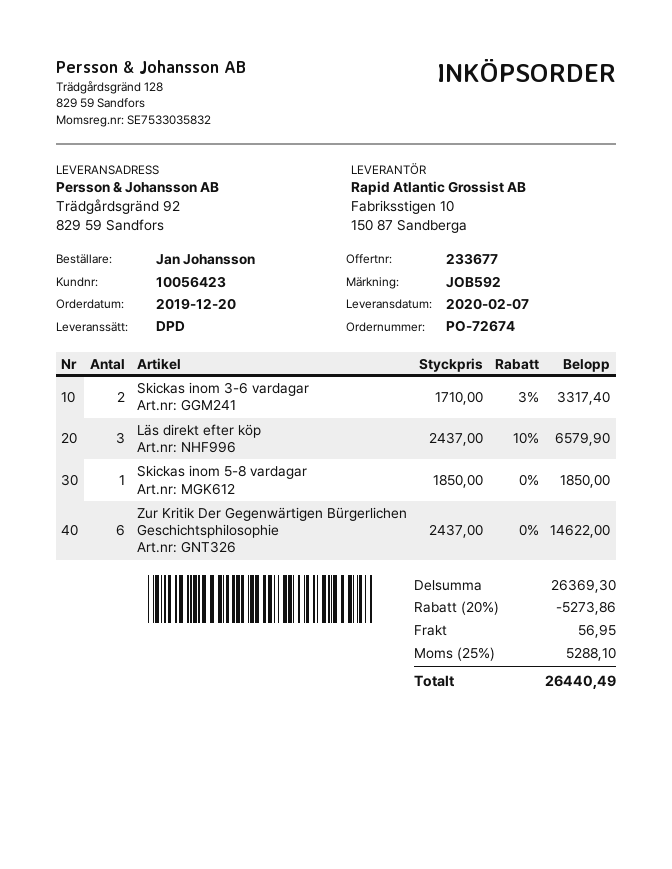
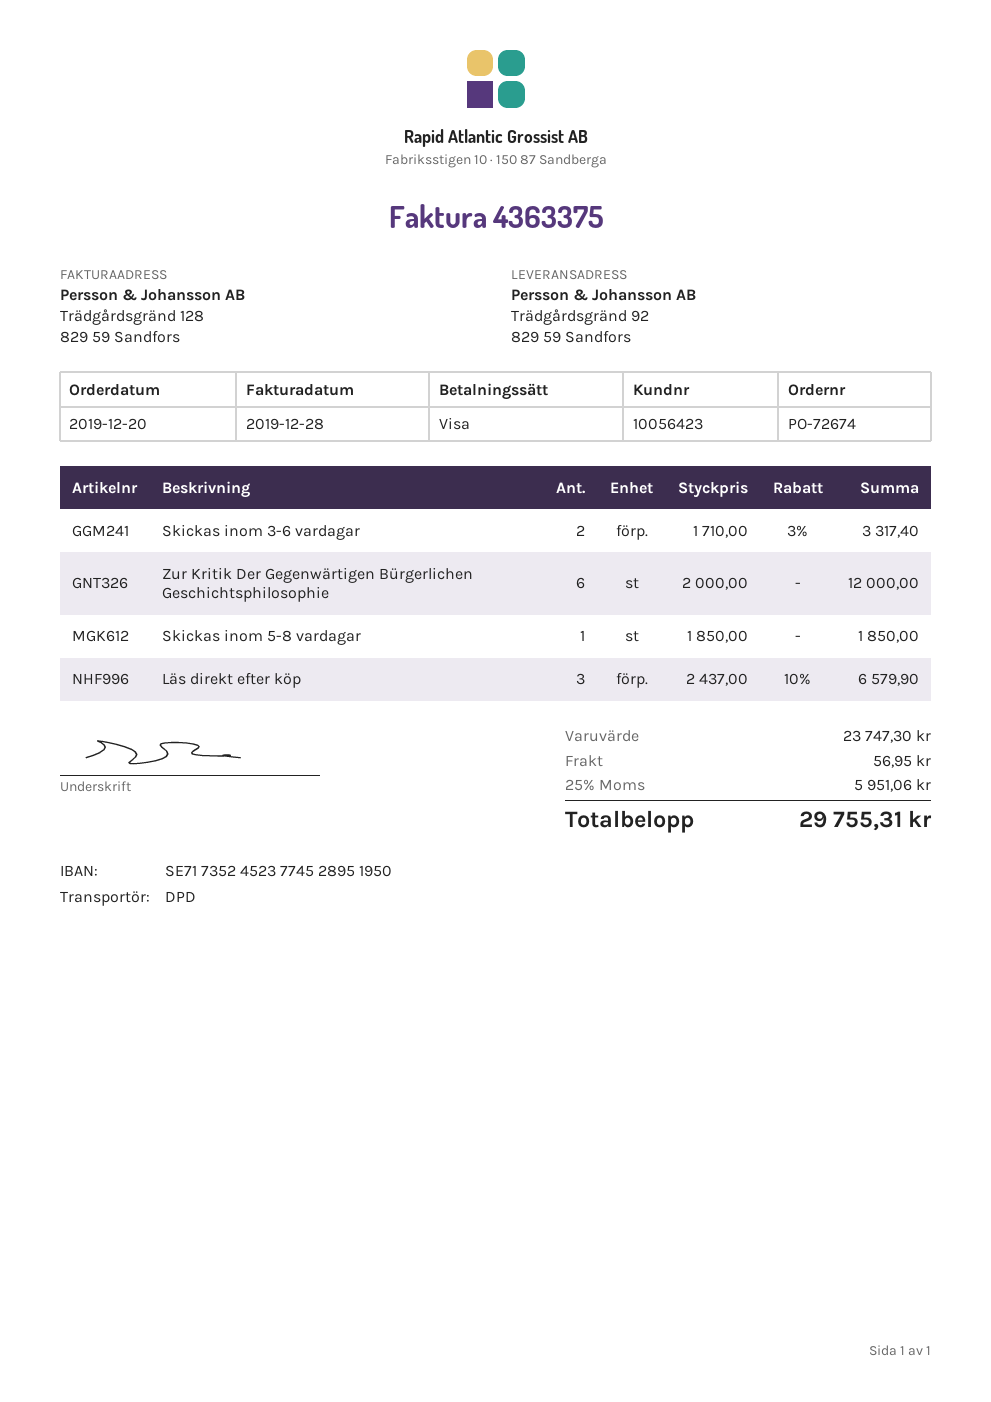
Zur Kritik Der Gegenwärtigen Bürgerlichen Geschichtsphilosophie: 6 x 2437.00 = 14622.00 -> 6 x 2000.00 = 12000.00
subtotal: 26369.30 -> 23747.30
discount: 20% = 5273.86 -> none
tax: 25% = 5288.10 -> 25% = 5951.06
total: 26440.49 -> 29755.31

